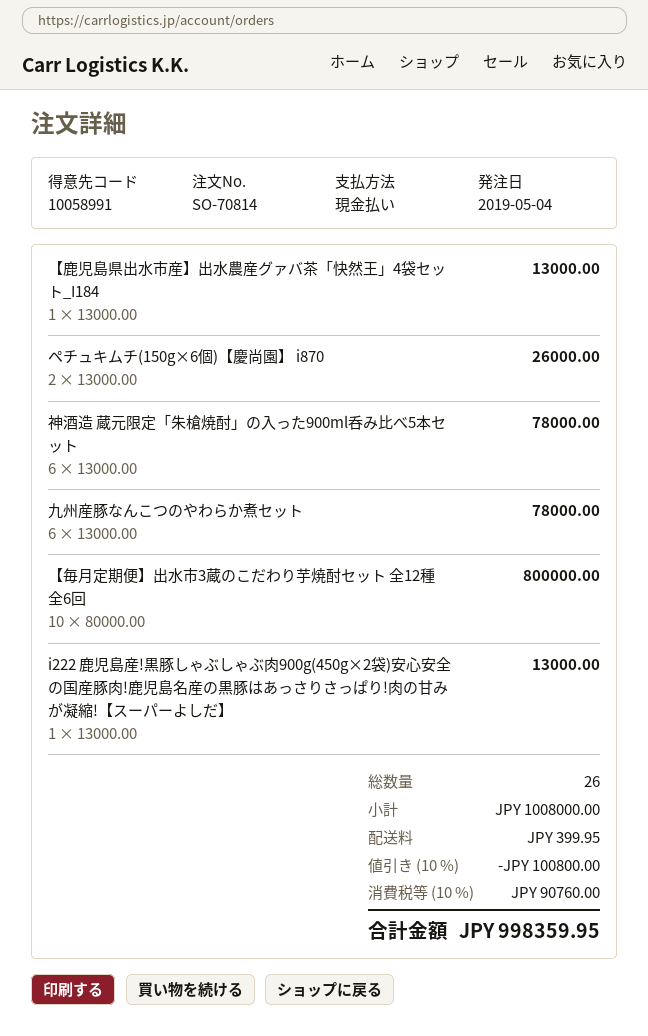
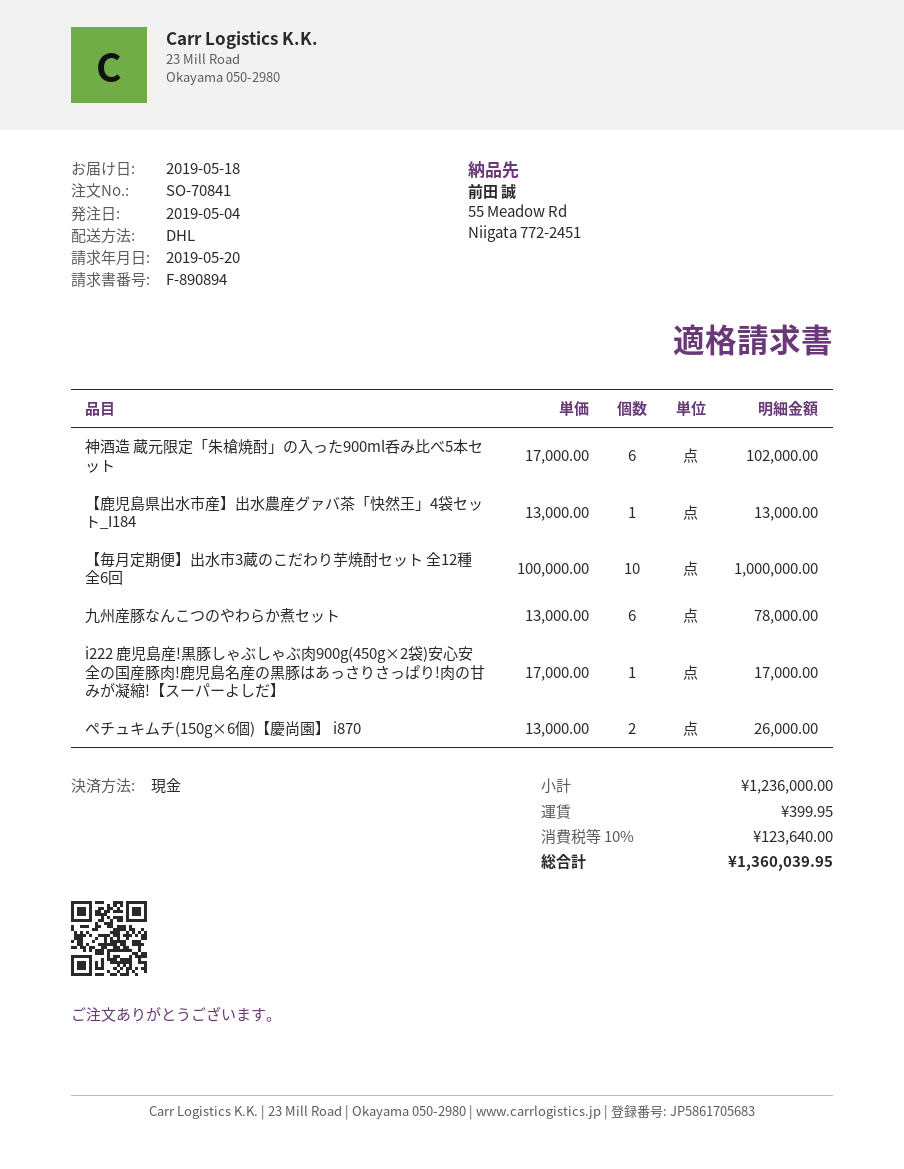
order number: SO-70814 -> SO-70841
神酒造 蔵元限定「朱槍焼酎」の入った900ml呑み比べ5本セット: 6 x 13000.00 = 78000.00 -> 6 x 17000.00 = 102000.00
【毎月定期便】出水市3蔵のこだわり芋焼酎セット 全12種全6回: 10 x 80000.00 = 800000.00 -> 10 x 100000.00 = 1000000.00
i222 鹿児島産!黒豚しゃぶしゃぶ肉900g(450g×2袋)安心安全の国産豚肉!鹿児島名産の黒豚はあっさりさっぱり!肉の甘みが凝縮!【スーパーよしだ】: 1 x 13000.00 = 13000.00 -> 1 x 17000.00 = 17000.00
subtotal: 1008000.00 -> 1236000.00
discount: 10% = 100800.00 -> none
tax: 10% = 90760.00 -> 10% = 123640.00
total: 998359.95 -> 1360039.95

